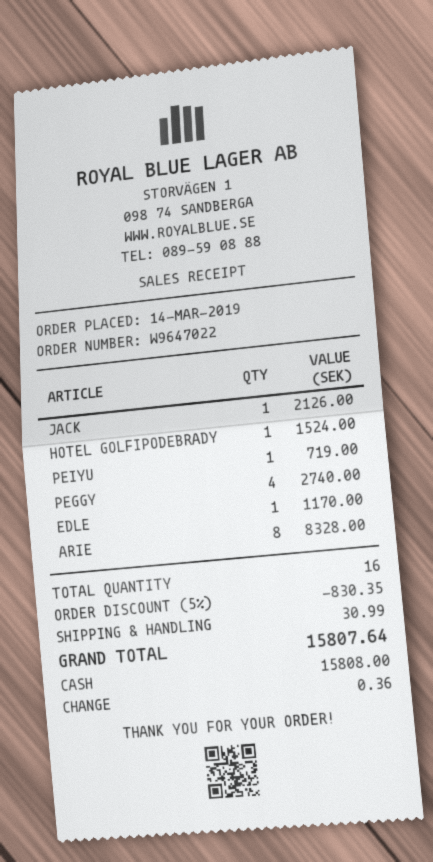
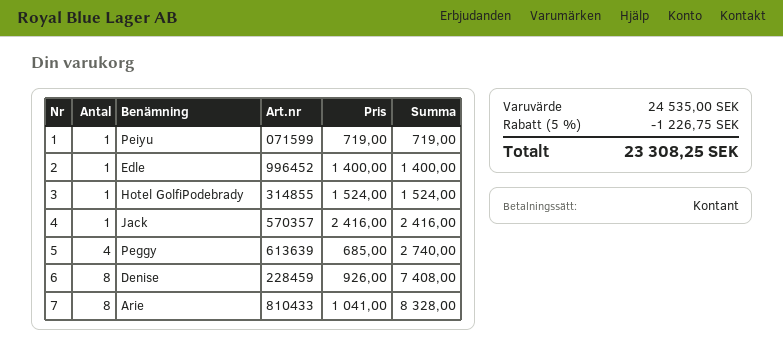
JACK: 1 for 2126.00 -> 1 for 2416.00
EDLE: 1 for 1170.00 -> 1 for 1400.00
Denise: none -> 8 for 7408.00
discount: 5% = 830.35 -> 5% = 1226.75
shipping: 30.99 -> none
total: 15807.64 -> 23308.25

